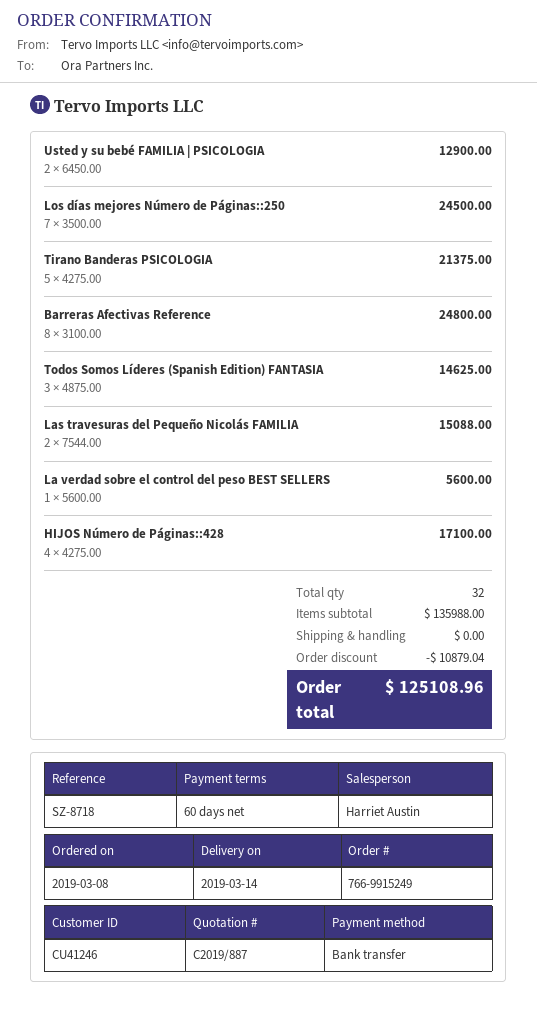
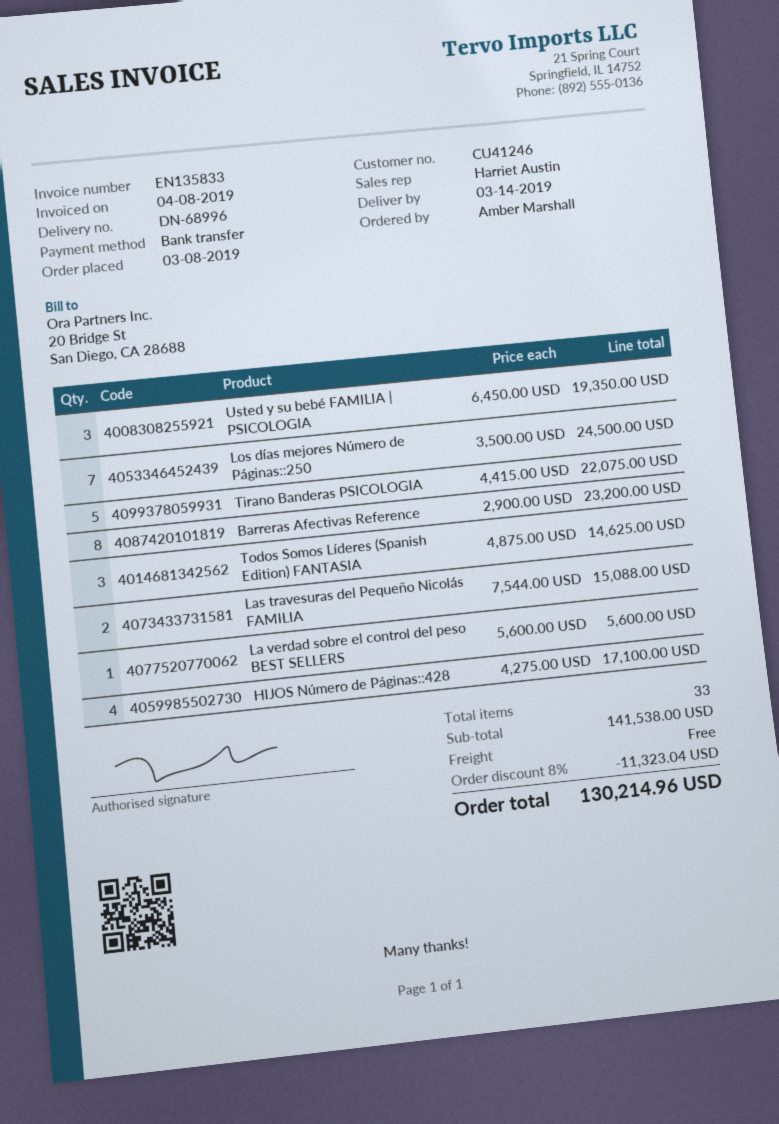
Usted y su bebé FAMILIA | PSICOLOGIA: 2 x 6450.00 = 12900.00 -> 3 x 6450.00 = 19350.00
Tirano Banderas PSICOLOGIA: 5 x 4275.00 = 21375.00 -> 5 x 4415.00 = 22075.00
Barreras Afectivas Reference: 8 x 3100.00 = 24800.00 -> 8 x 2900.00 = 23200.00
total quantity: 32 -> 33
subtotal: 135988.00 -> 141538.00
discount: 10879.04 -> 11323.04
total: 125108.96 -> 130214.96

